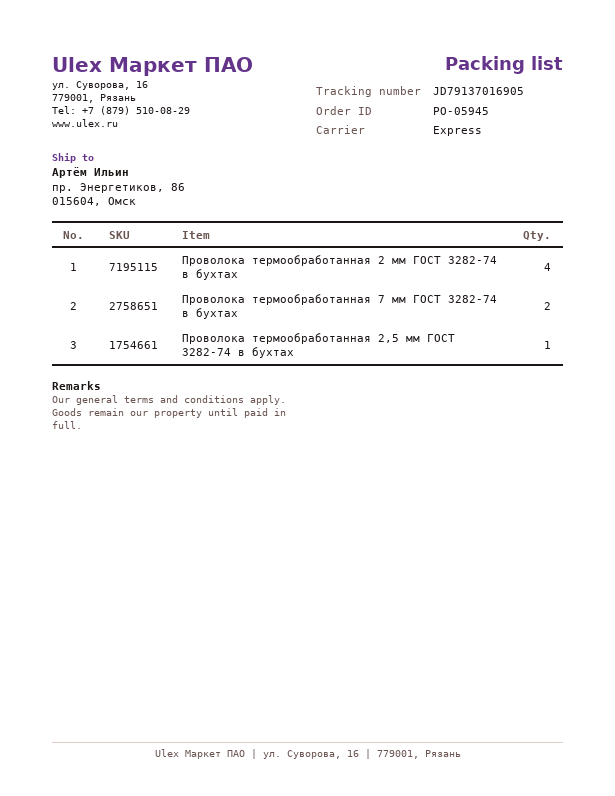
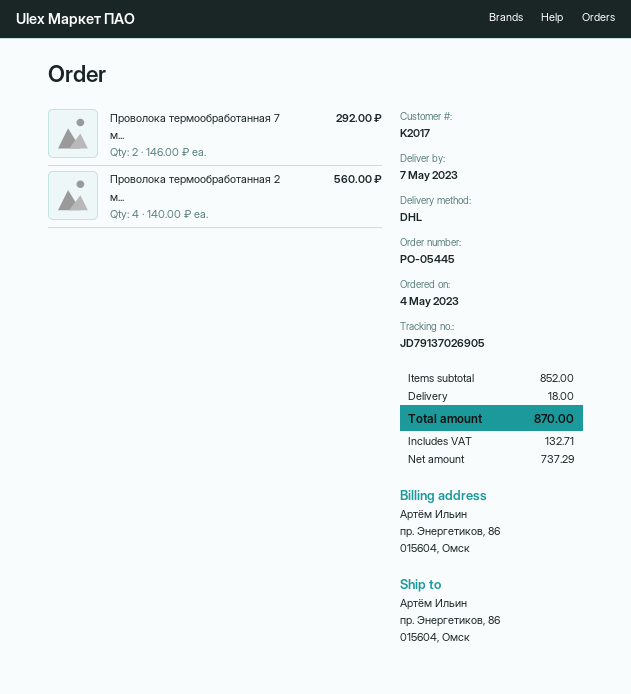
order number: PO-05945 -> PO-05445
shipping method: express -> DHL
tracking number: JD79137016905 -> JD79137026905
Проволока термообработанная 2,5 мм ГОСТ 3282-74 в бухтах: 1 -> none

